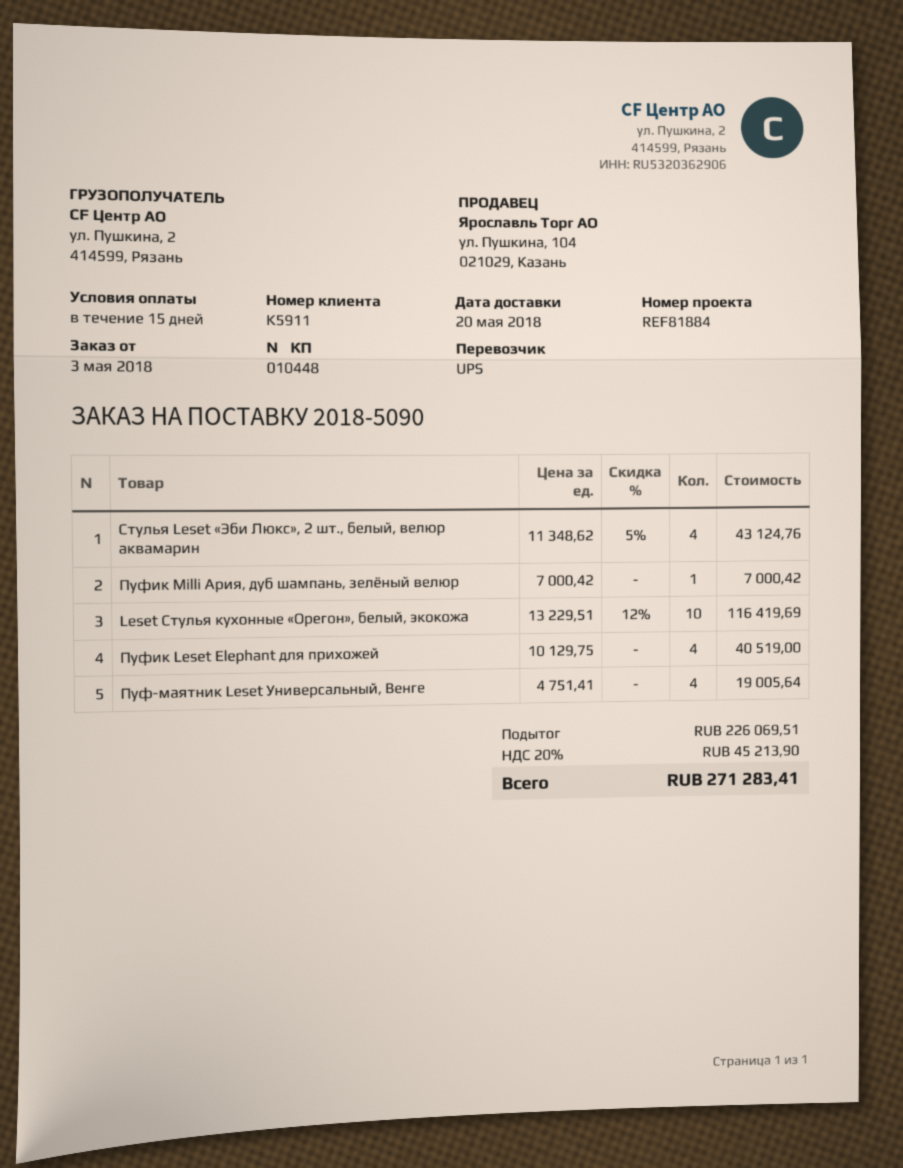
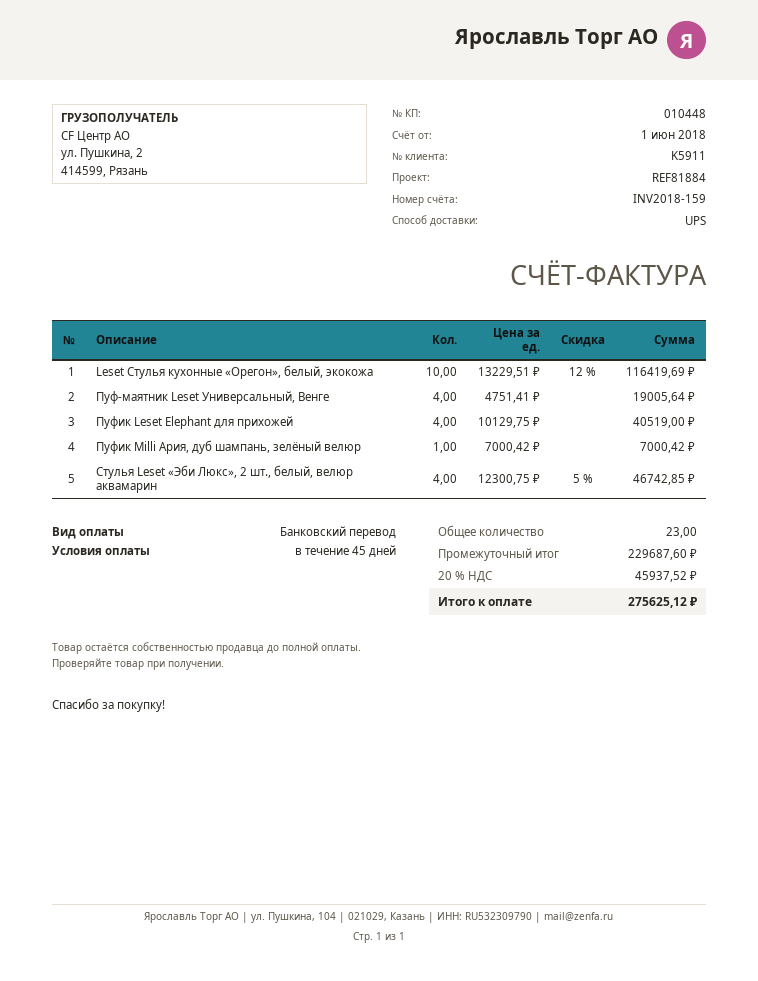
payment terms: 15 days -> 45 days
Стулья Leset «Эби Люкс», 2 шт., белый, велюр аквамарин: 4 x 11348.62 - 5% = 43124.76 -> 4 x 12300.75 - 5% = 46742.85
subtotal: 226069.51 -> 229687.60
tax: 20% = 45213.90 -> 20% = 45937.52
total: 271283.41 -> 275625.12

